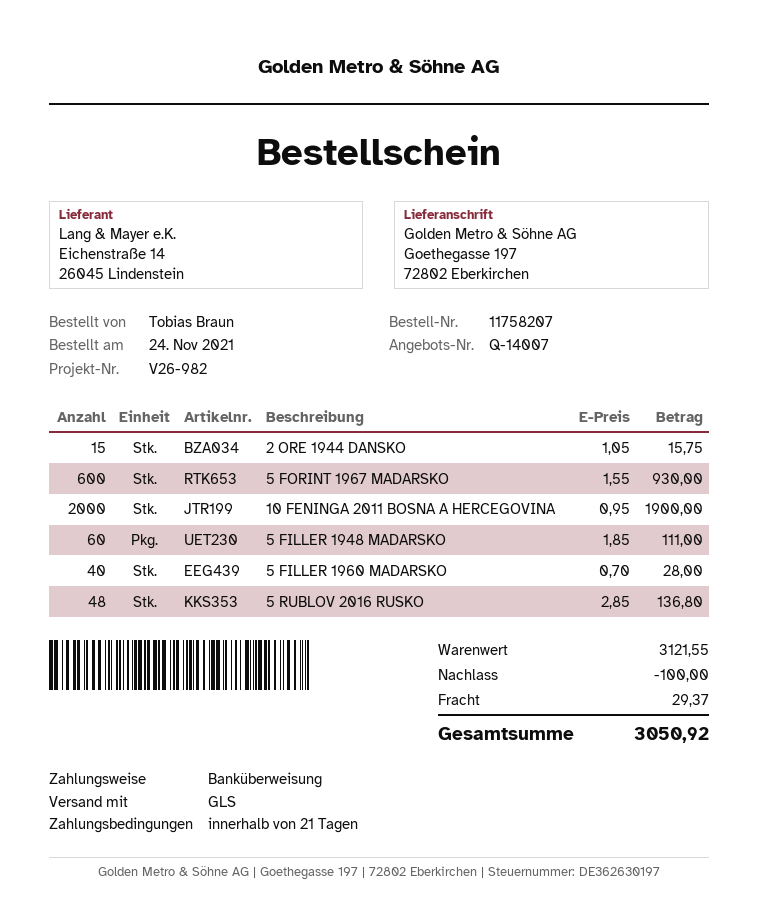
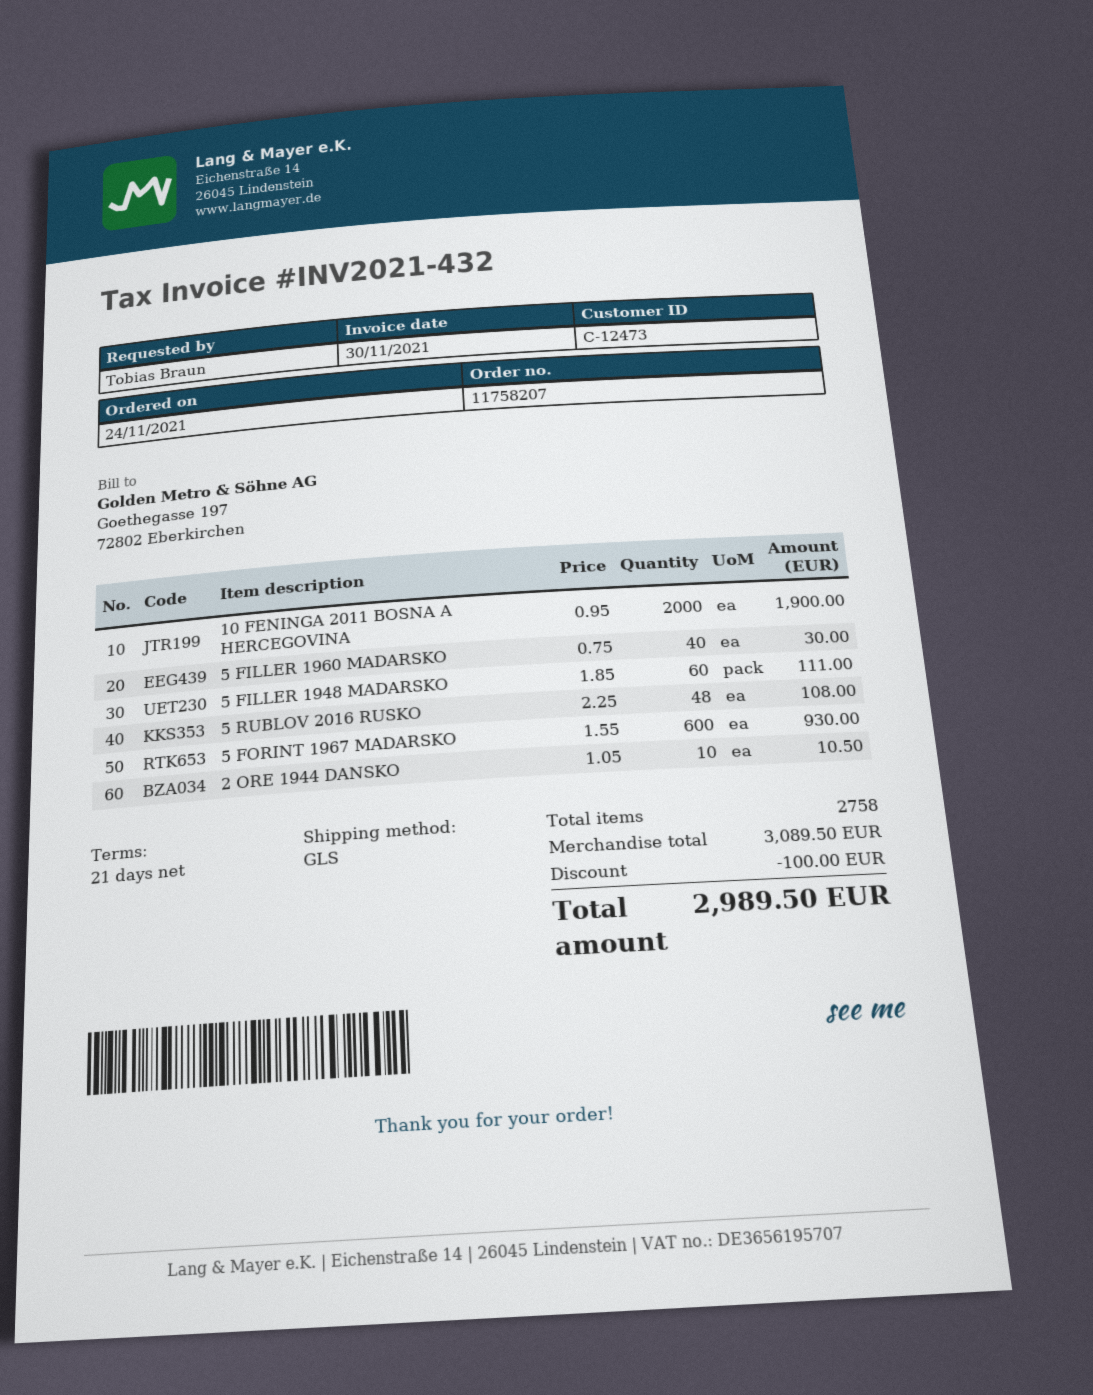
2 ORE 1944 DANSKO: 15 x 1.05 = 15.75 -> 10 x 1.05 = 10.50
5 FILLER 1960 MADARSKO: 40 x 0.70 = 28.00 -> 40 x 0.75 = 30.00
5 RUBLOV 2016 RUSKO: 48 x 2.85 = 136.80 -> 48 x 2.25 = 108.00
subtotal: 3121.55 -> 3089.50
shipping: 29.37 -> none
total: 3050.92 -> 2989.50

